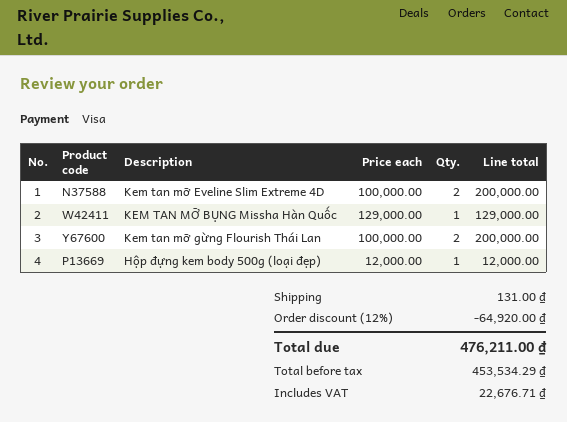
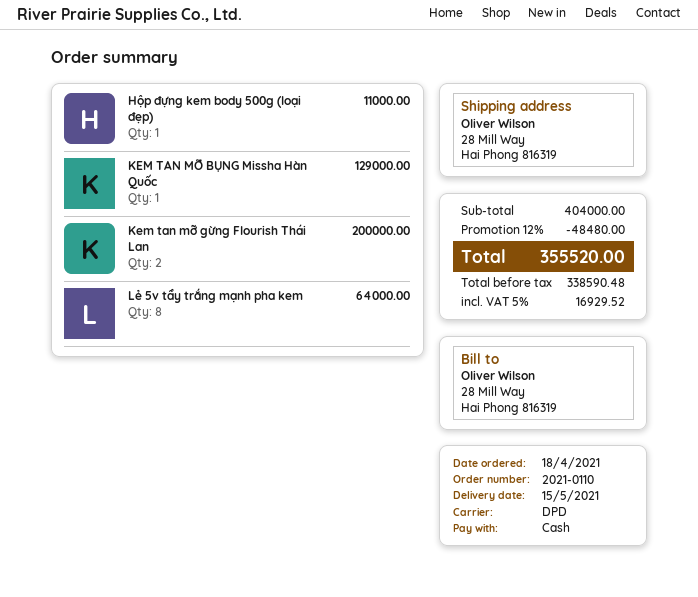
payment method: Visa -> cash
Kem tan mỡ Eveline Slim Extreme 4D: 2 for 200000.00 -> none
Hộp đựng kem body 500g (loại đẹp): 1 for 12000.00 -> 1 for 11000.00
Lẻ 5v tẩy trắng mạnh pha kem: none -> 8 for 64000.00
discount: 12% = 64920.00 -> 12% = 48480.00
shipping: 131.00 -> none
net: 453534.29 -> 338590.48
tax: 22676.71 -> 16929.52
total: 476211.00 -> 355520.00

